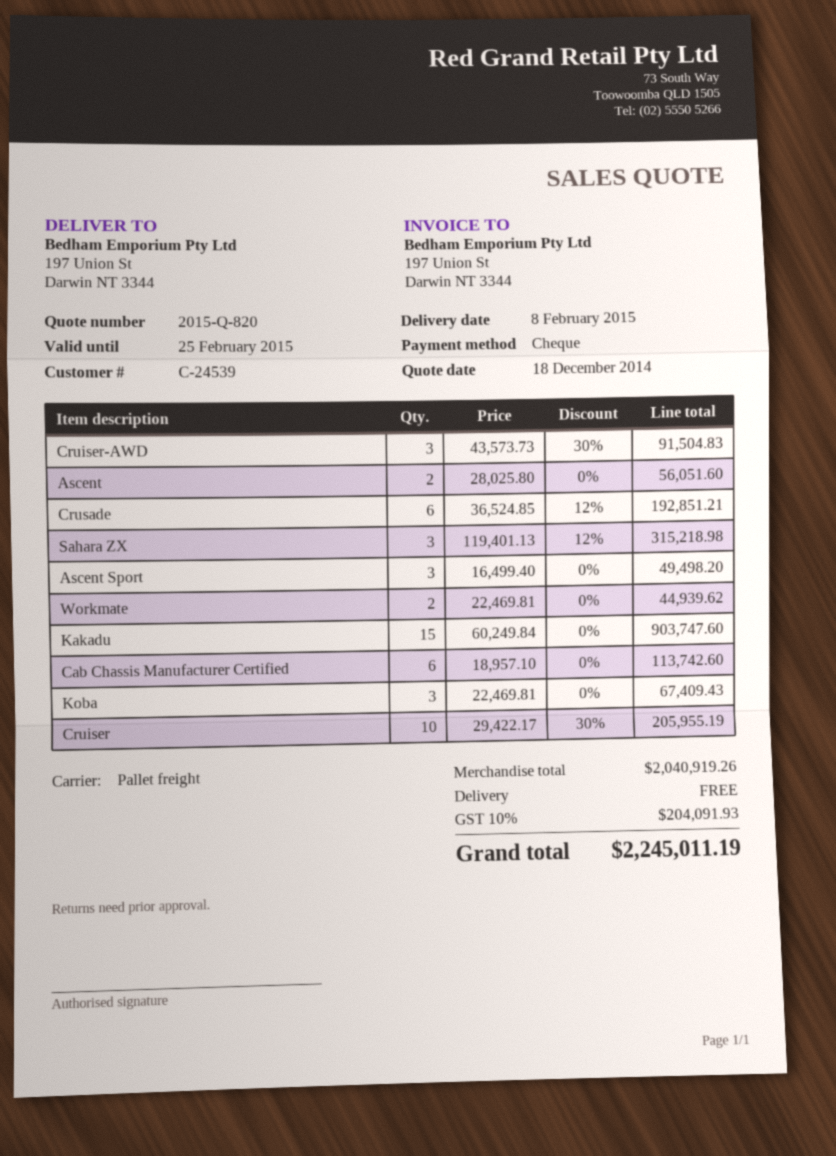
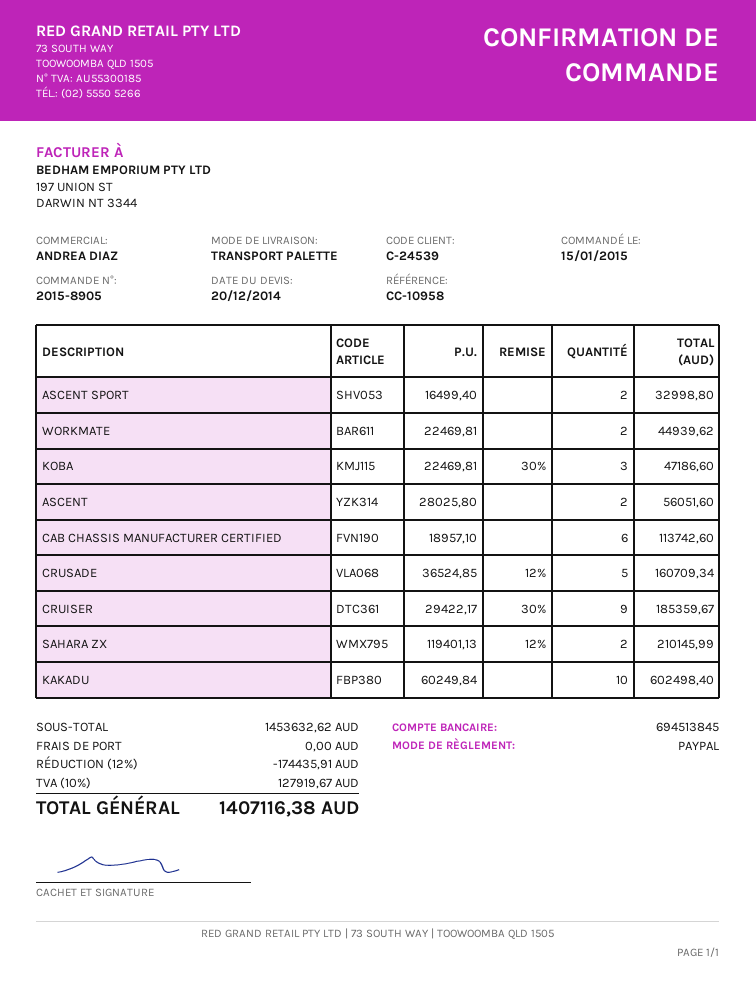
quote date: 2014-12-18 -> 2014-12-20
payment method: cheque -> PayPal
Cruiser-AWD: 3 x 43573.73 - 30% = 91504.83 -> none
Crusade: 6 x 36524.85 - 12% = 192851.21 -> 5 x 36524.85 - 12% = 160709.34
Sahara ZX: 3 x 119401.13 - 12% = 315218.98 -> 2 x 119401.13 - 12% = 210145.99
Ascent Sport: 3 x 16499.40 = 49498.20 -> 2 x 16499.40 = 32998.80
Kakadu: 15 x 60249.84 = 903747.60 -> 10 x 60249.84 = 602498.40
Koba: 3 x 22469.81 = 67409.43 -> 3 x 22469.81 - 30% = 47186.60
Cruiser: 10 x 29422.17 - 30% = 205955.19 -> 9 x 29422.17 - 30% = 185359.67
subtotal: 2040919.26 -> 1453632.62
discount: none -> 12% = 174435.91
tax: 10% = 204091.93 -> 10% = 127919.67
total: 2245011.19 -> 1407116.38

